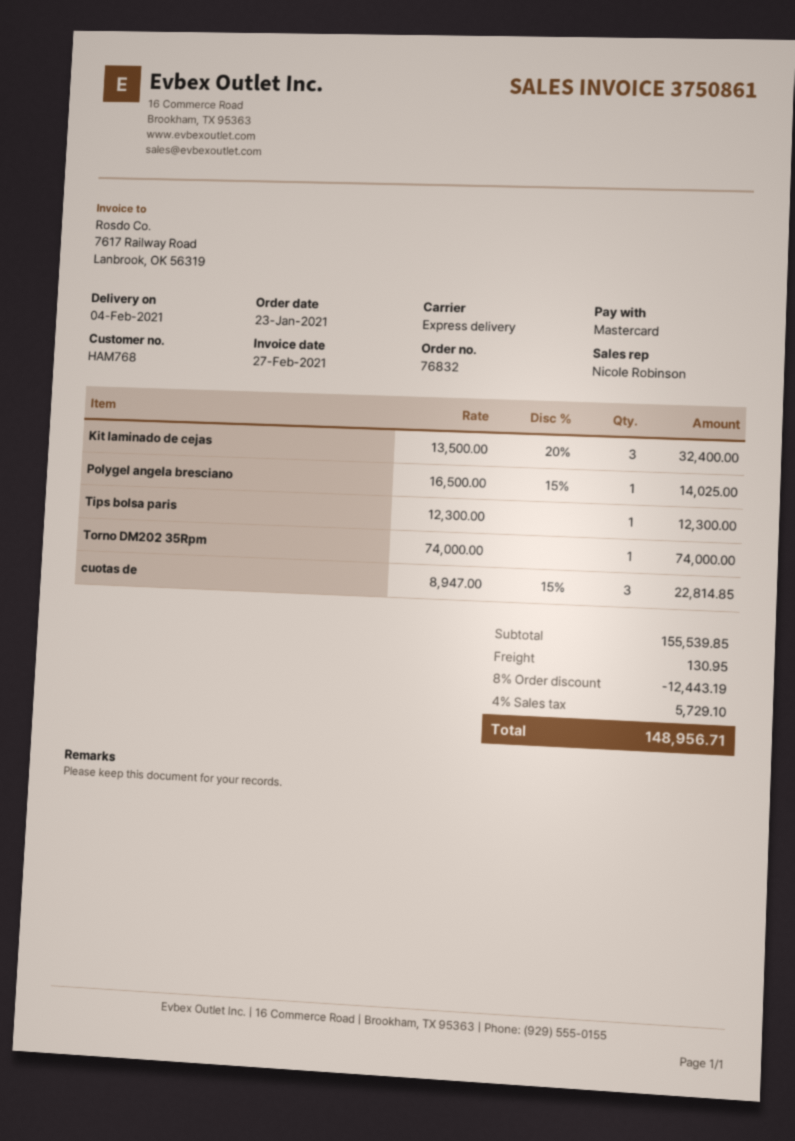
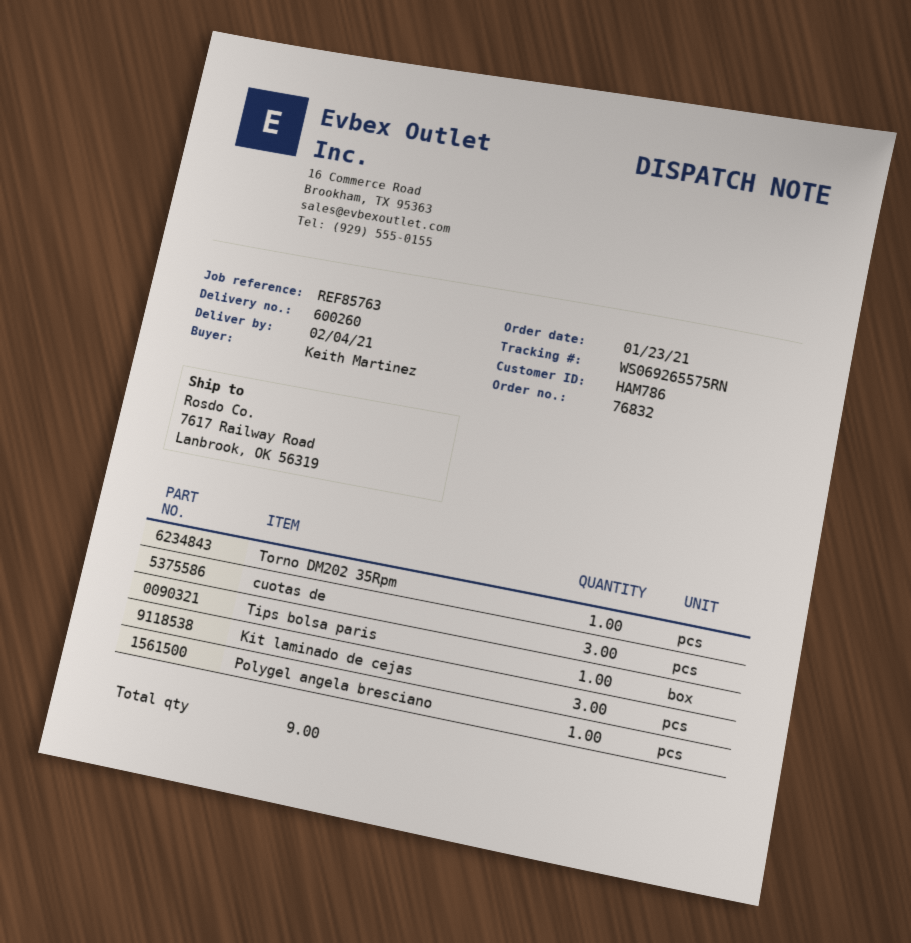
customer number: HAM768 -> HAM786

